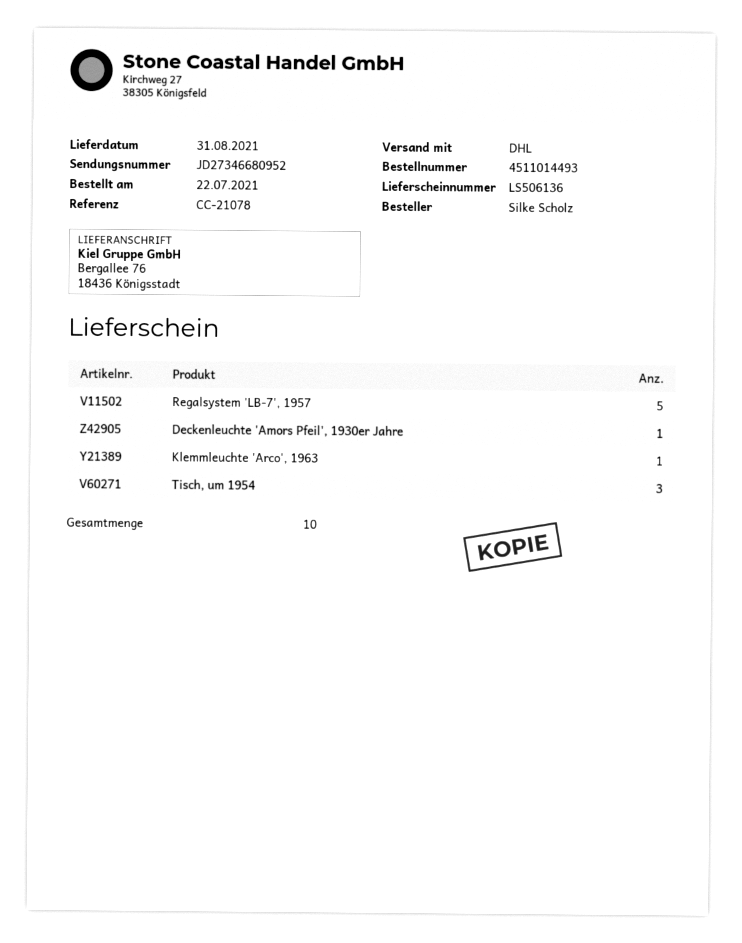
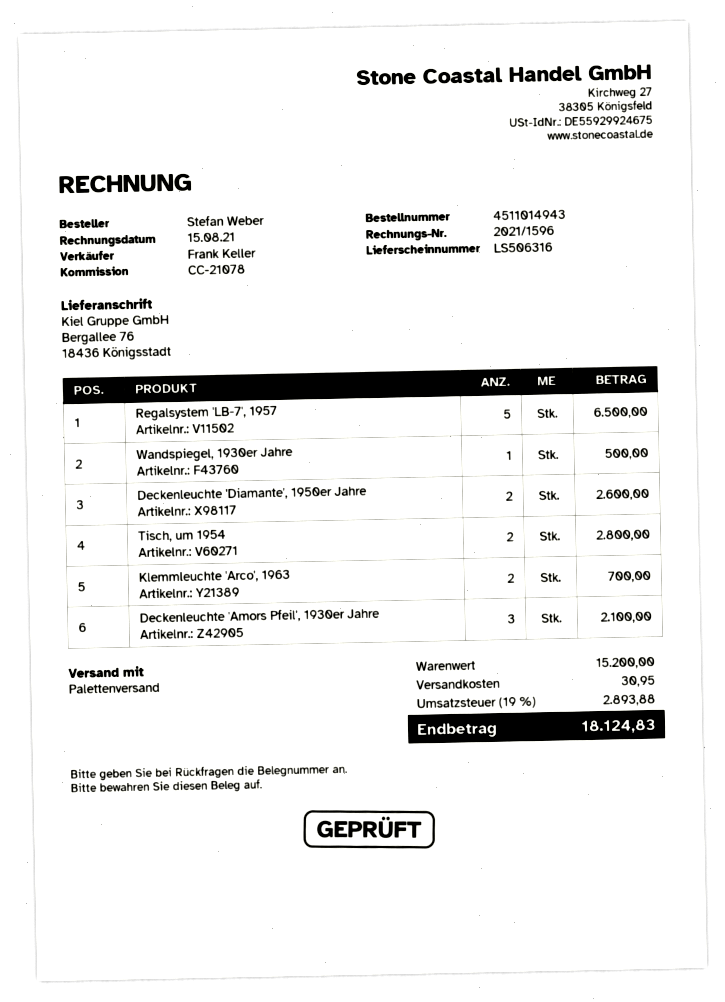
order number: 4511014493 -> 4511014943
delivery note number: LS506136 -> LS506316
ordered by: Silke Scholz -> Stefan Weber
shipping method: DHL -> pallet freight
Deckenleuchte 'Amors Pfeil', 1930er Jahre: 1 -> 3
Klemmleuchte 'Arco', 1963: 1 -> 2
Tisch, um 1954: 3 -> 2
Wandspiegel, 1930er Jahre: none -> 1
Deckenleuchte 'Diamante', 1950er Jahre: none -> 2

